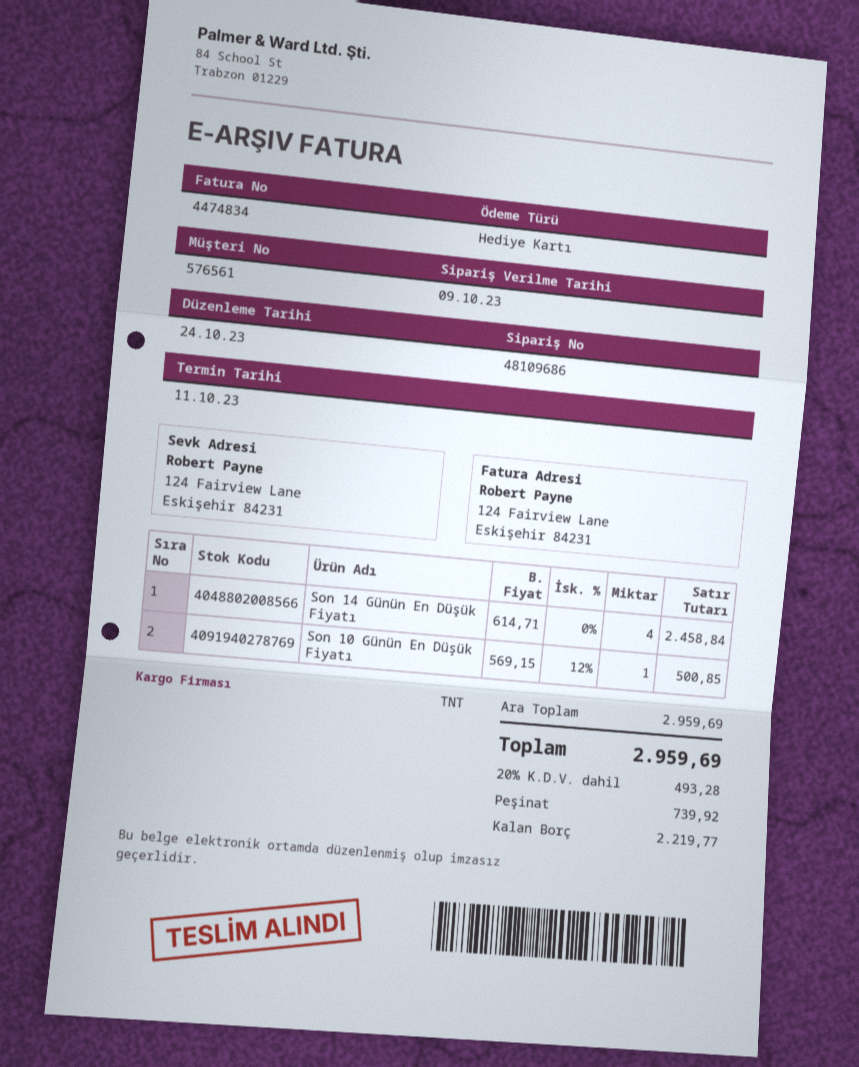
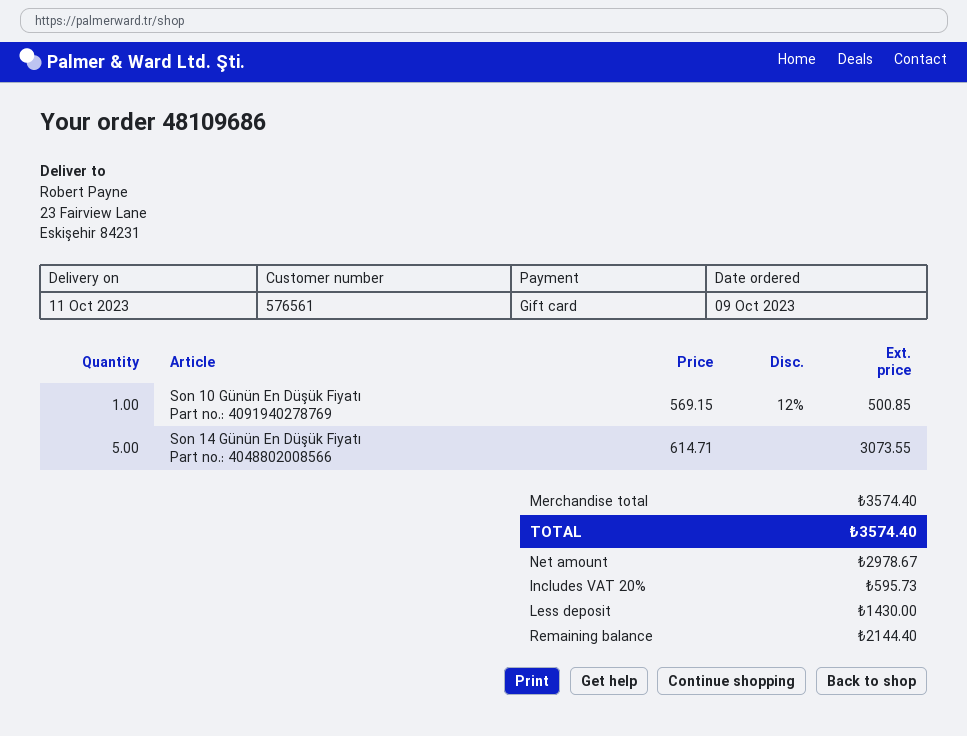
ship to: 124 Fairview Lane, Eskişehir 84231 -> 23 Fairview Lane, Eskişehir 84231
Son 14 Günün En Düşük Fiyatı: 4 x 614.71 = 2458.84 -> 5 x 614.71 = 3073.55
subtotal: 2959.69 -> 3574.40
tax: 20% = 493.28 -> 20% = 595.73
total: 2959.69 -> 3574.40
deposit: 739.92 -> 1430.00
balance: 2219.77 -> 2144.40

